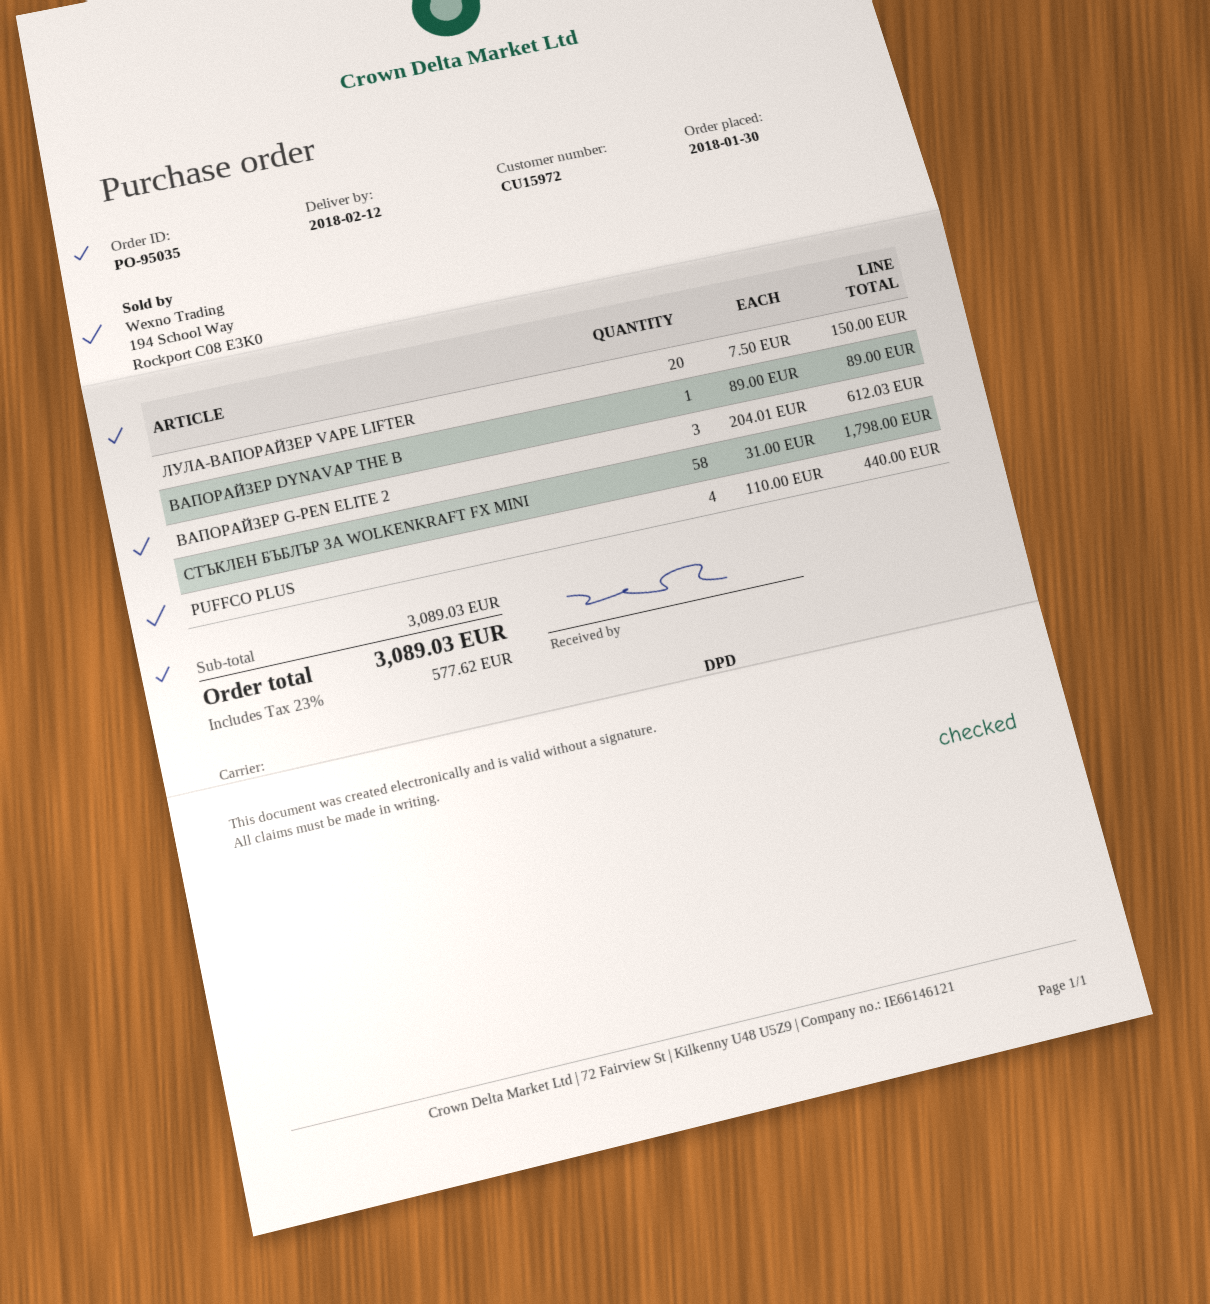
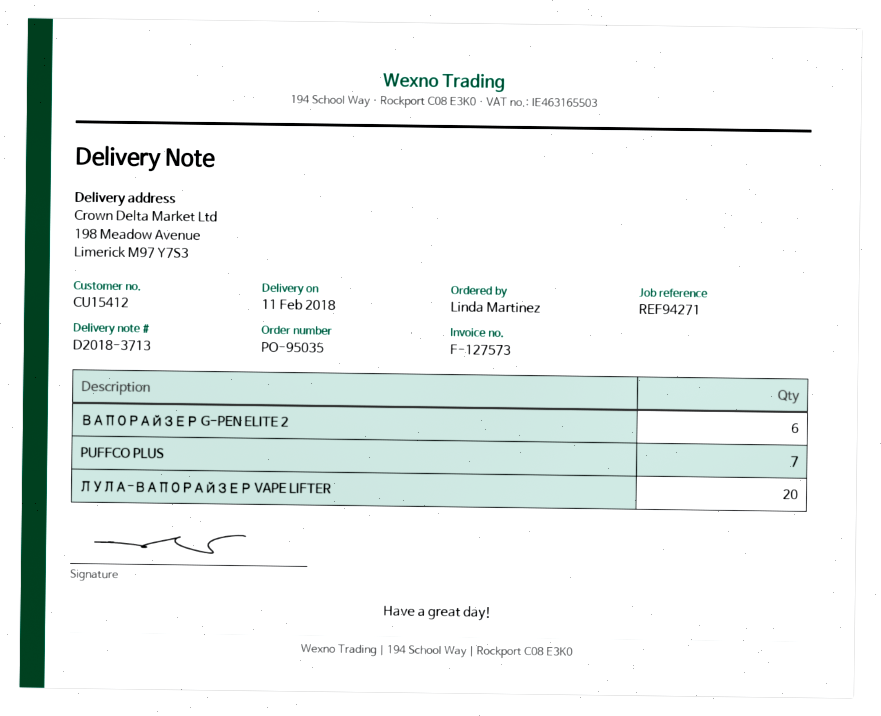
delivery date: 2018-02-12 -> 2018-02-11
customer number: CU15972 -> CU15412
ВАПОРАЙЗЕР DYNAVAP THE B: 1 -> none
ВАПОРАЙЗЕР G-PEN ELITE 2: 3 -> 6
СТЪКЛЕН БЪБЛЪР ЗА WOLKENKRAFT FX MINI: 58 -> none
PUFFCO PLUS: 4 -> 7

